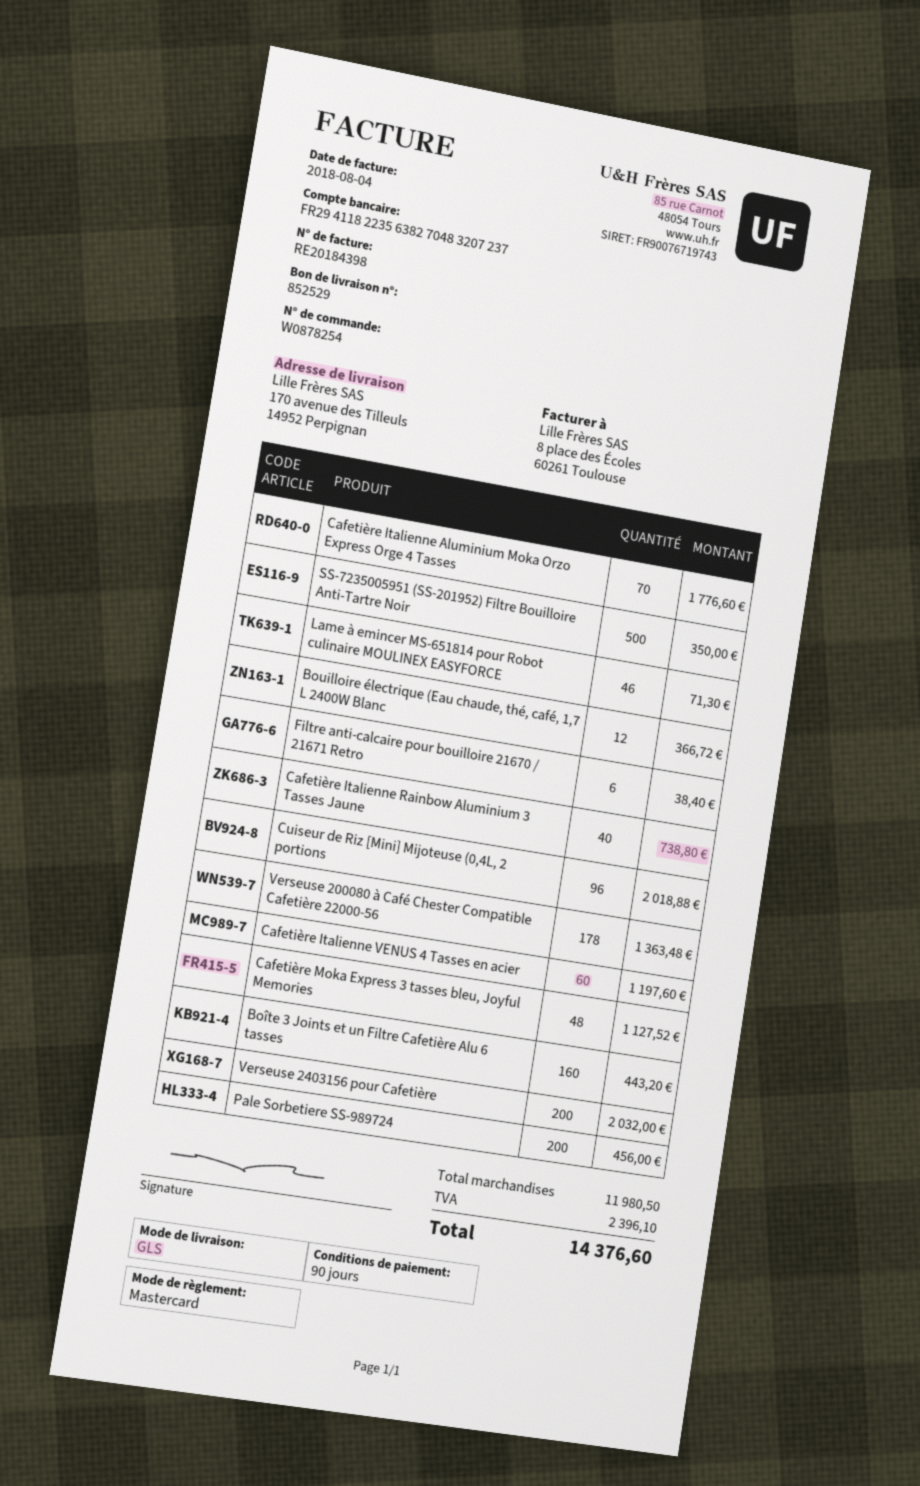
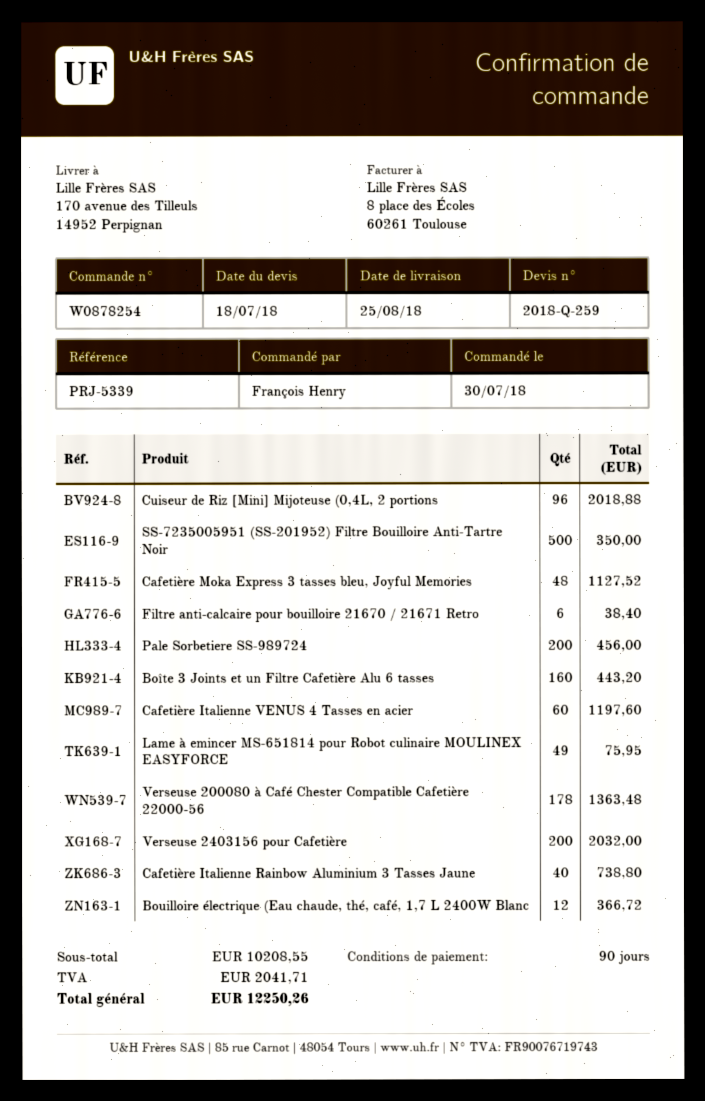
Cafetière Italienne Aluminium Moka Orzo Express Orge 4 Tasses: 70 for 1776.60 -> none
Lame à emincer MS-651814 pour Robot culinaire MOULINEX EASYFORCE: 46 for 71.30 -> 49 for 75.95
subtotal: 11980.50 -> 10208.55
tax: 2396.10 -> 2041.71
total: 14376.60 -> 12250.26

